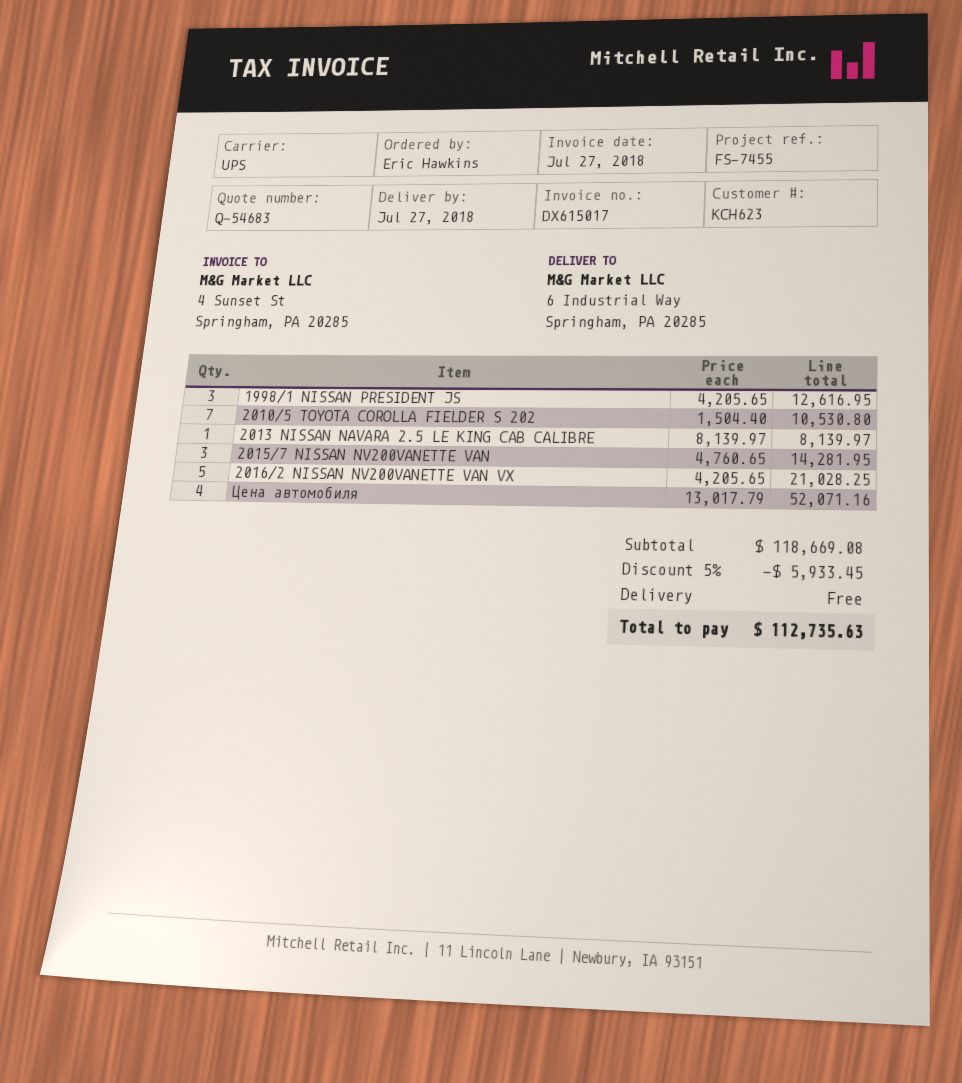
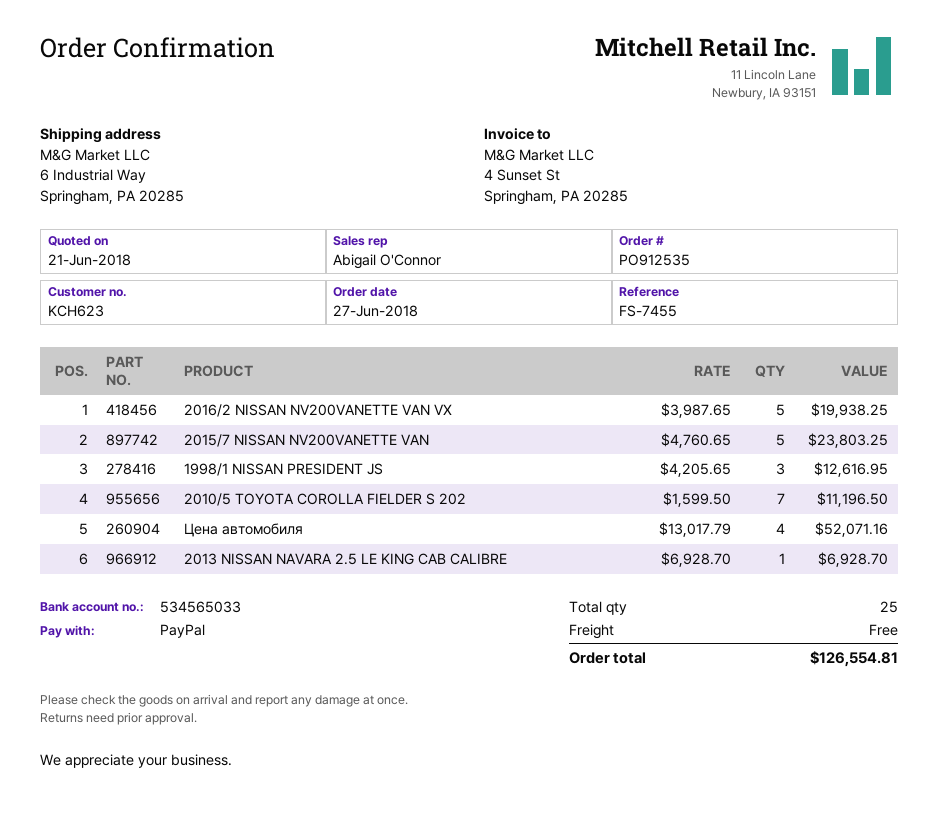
2010/5 TOYOTA COROLLA FIELDER S 202: 7 x 1504.40 = 10530.80 -> 7 x 1599.50 = 11196.50
2013 NISSAN NAVARA 2.5 LE KING CAB CALIBRE: 1 x 8139.97 = 8139.97 -> 1 x 6928.70 = 6928.70
2015/7 NISSAN NV200VANETTE VAN: 3 x 4760.65 = 14281.95 -> 5 x 4760.65 = 23803.25
2016/2 NISSAN NV200VANETTE VAN VX: 5 x 4205.65 = 21028.25 -> 5 x 3987.65 = 19938.25
discount: 5% = 5933.45 -> none
total: 112735.63 -> 126554.81

